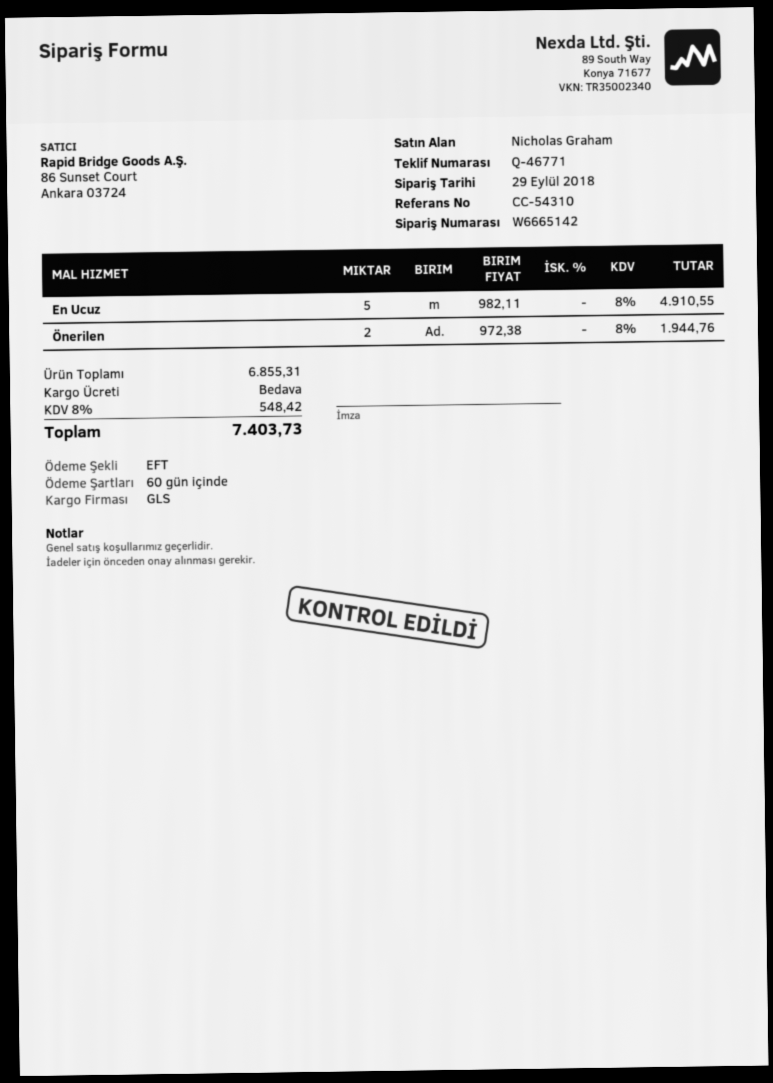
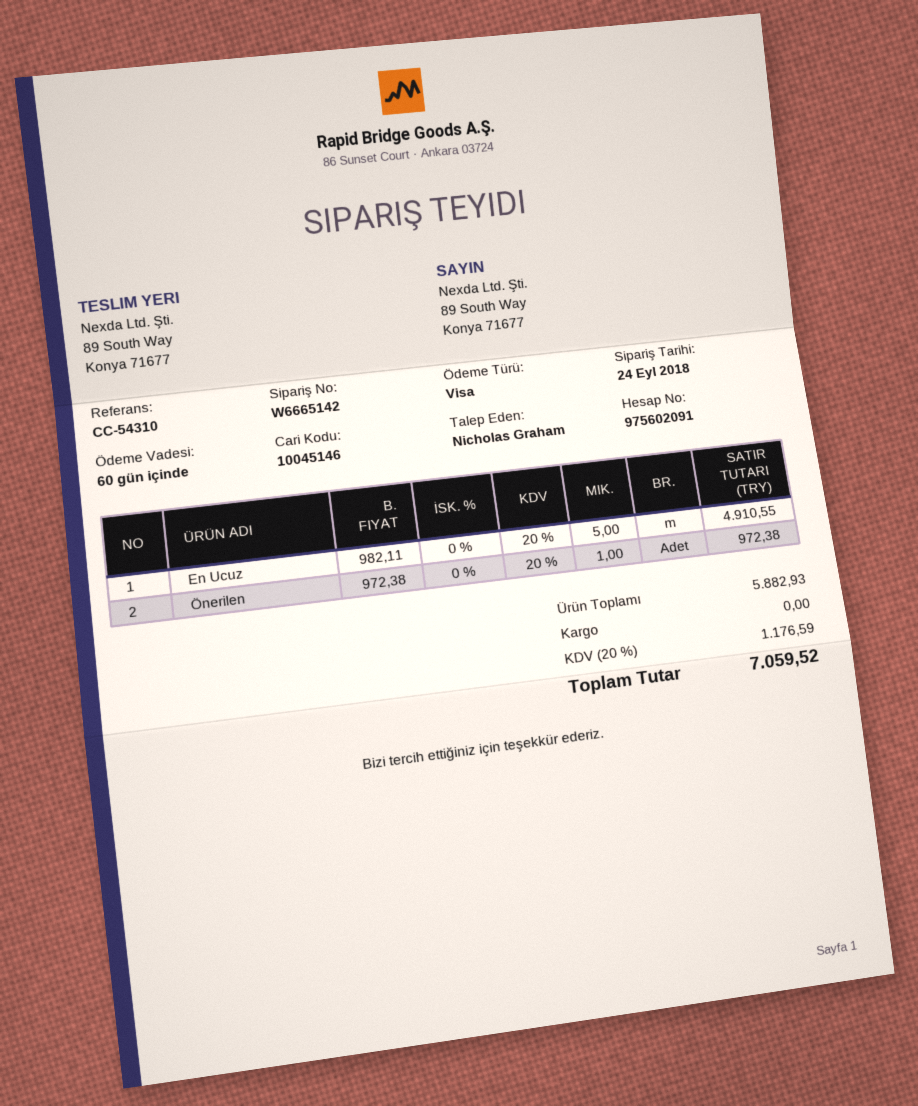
order date: 2018-09-29 -> 2018-09-24
payment method: bank transfer -> Visa
Önerilen: 2 x 972.38 = 1944.76 -> 1 x 972.38 = 972.38
subtotal: 6855.31 -> 5882.93
tax: 8% = 548.42 -> 20% = 1176.59
total: 7403.73 -> 7059.52

